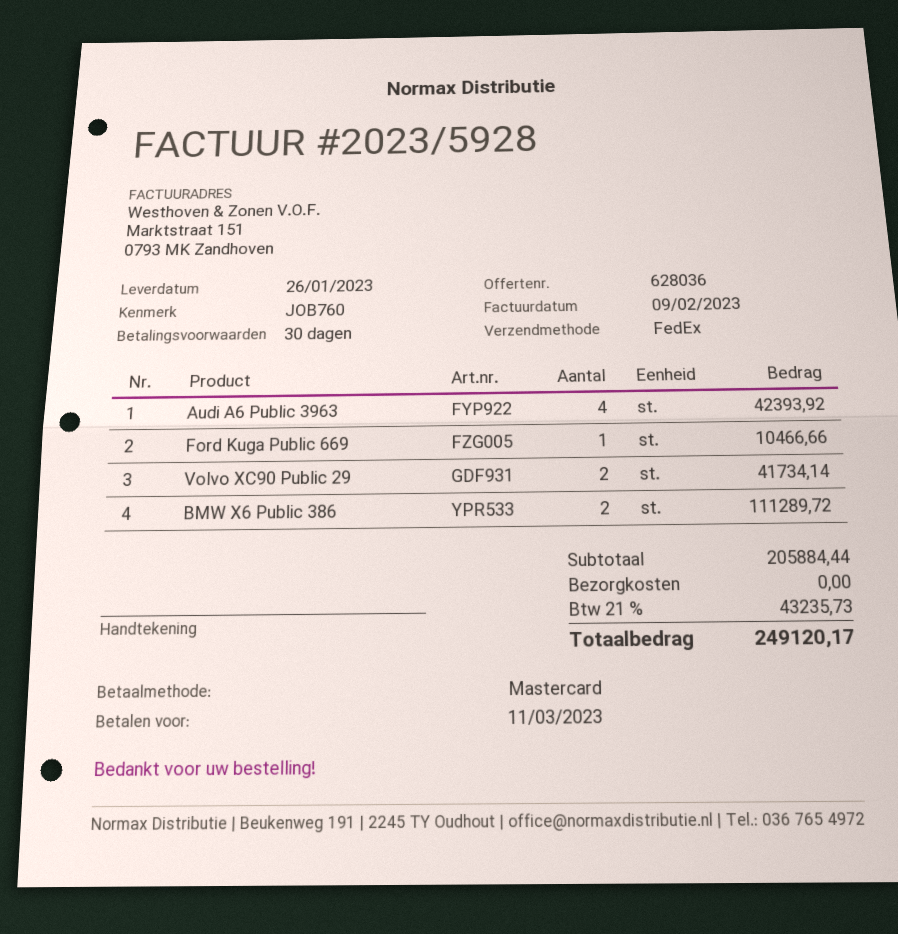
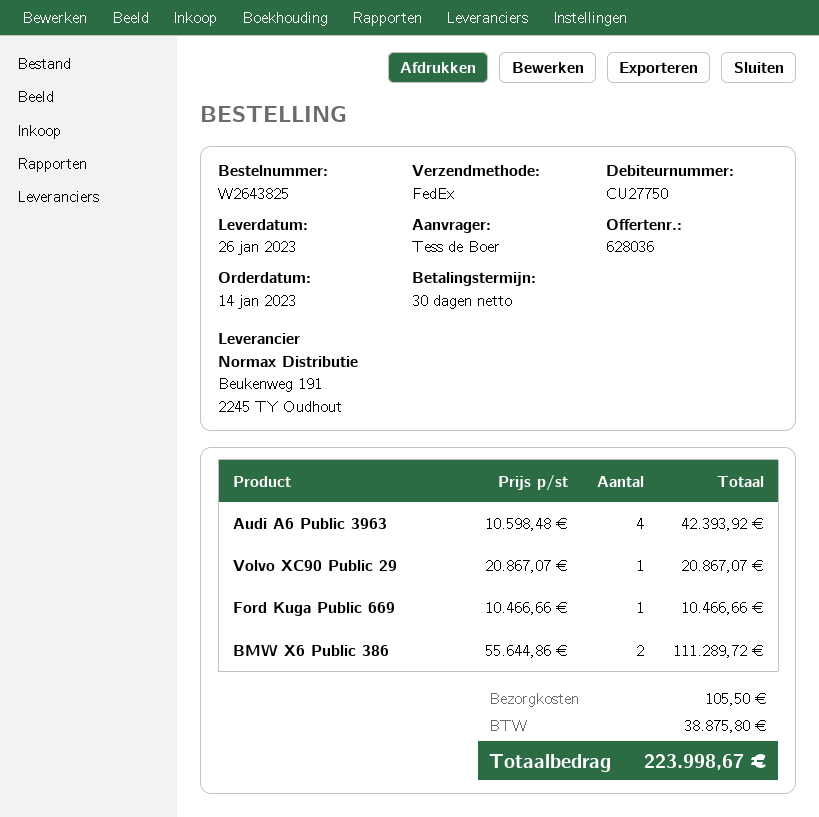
Volvo XC90 Public 29: 2 for 41734.14 -> 1 for 20867.07
shipping: 0.00 -> 105.50
tax: 43235.73 -> 38875.80
total: 249120.17 -> 223998.67

